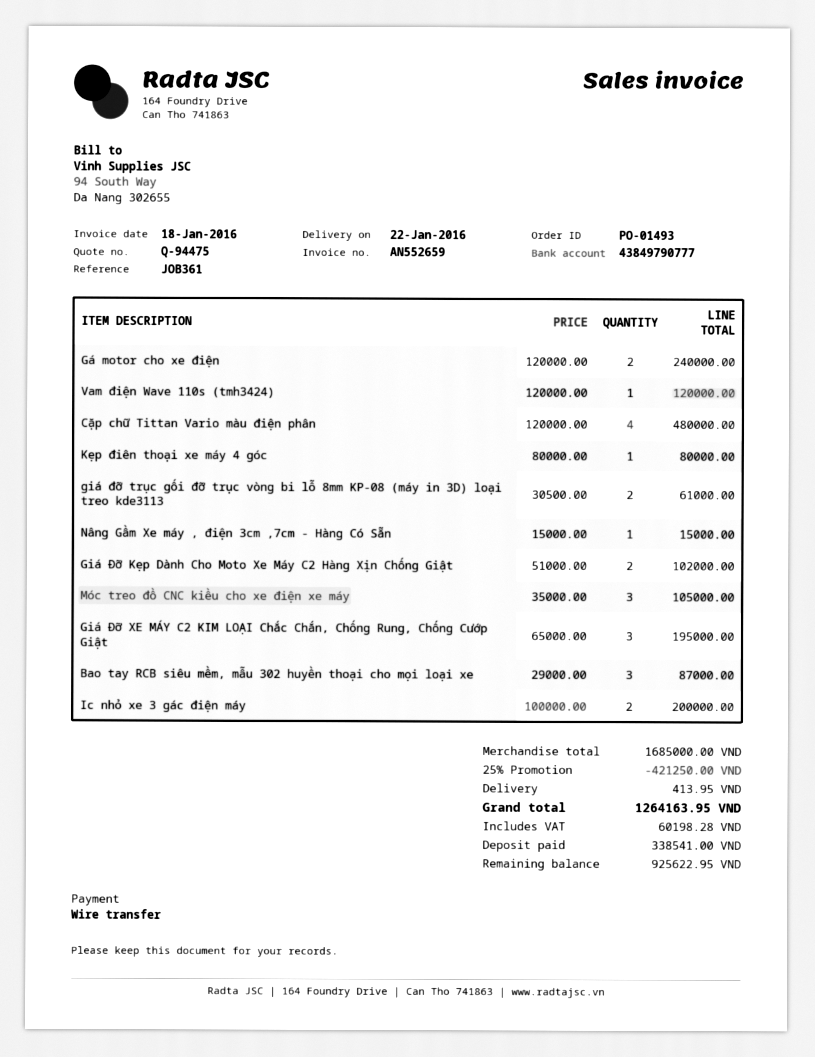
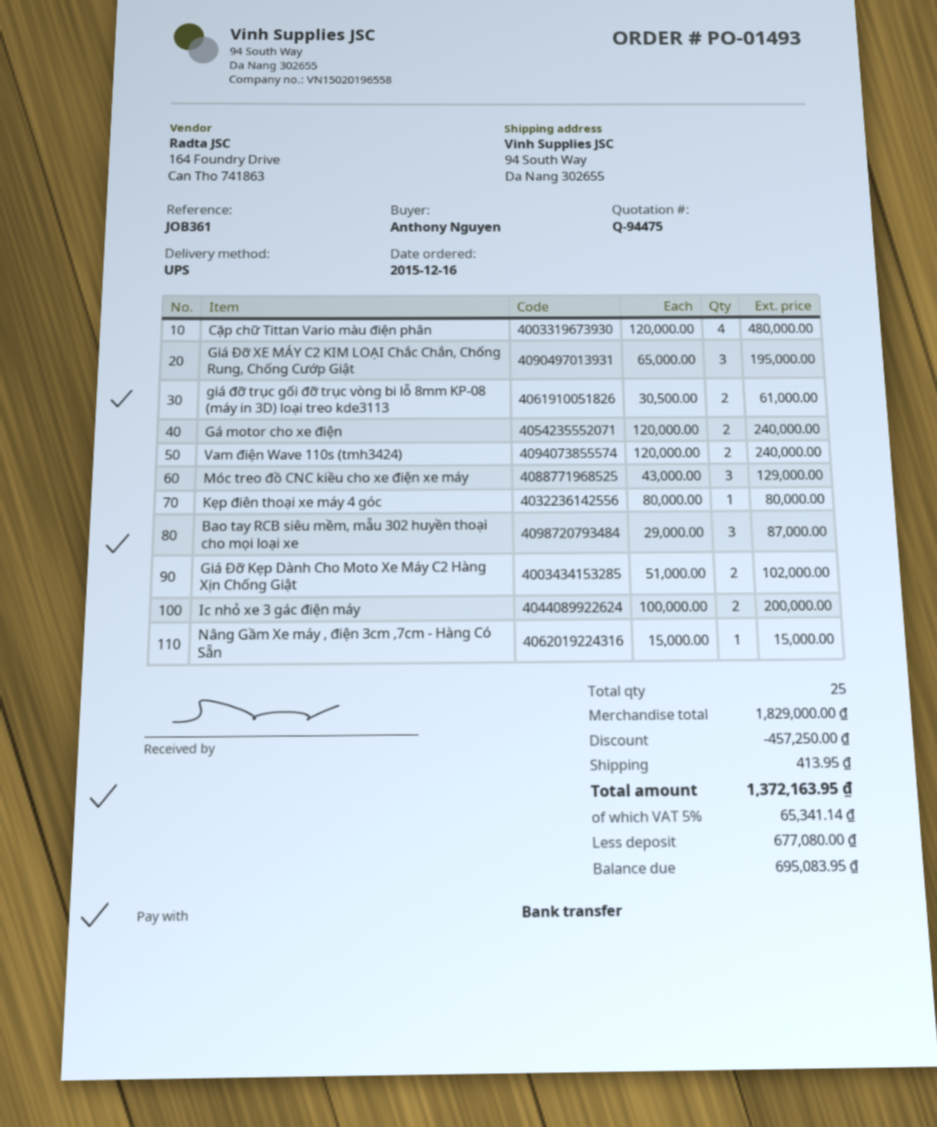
Vam điện Wave 110s (tmh3424): 1 x 120000.00 = 120000.00 -> 2 x 120000.00 = 240000.00
Móc treo đồ CNC kiều cho xe điện xe máy: 3 x 35000.00 = 105000.00 -> 3 x 43000.00 = 129000.00
subtotal: 1685000.00 -> 1829000.00
discount: 421250.00 -> 457250.00
tax: 60198.28 -> 65341.14
total: 1264163.95 -> 1372163.95
deposit: 338541.00 -> 677080.00
balance: 925622.95 -> 695083.95

